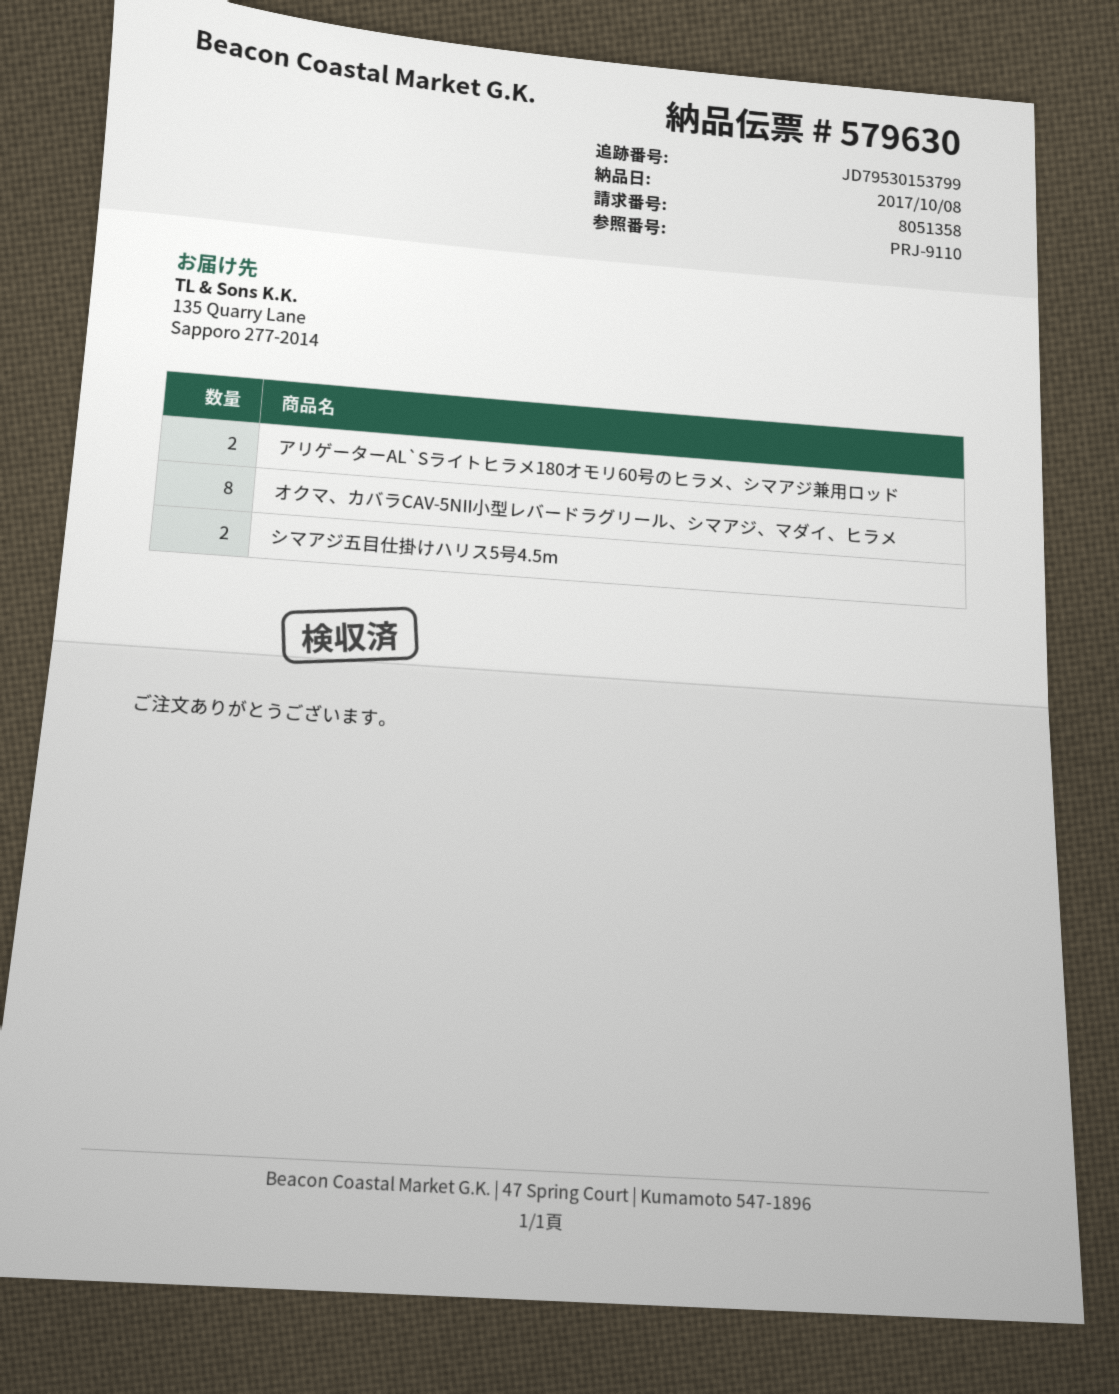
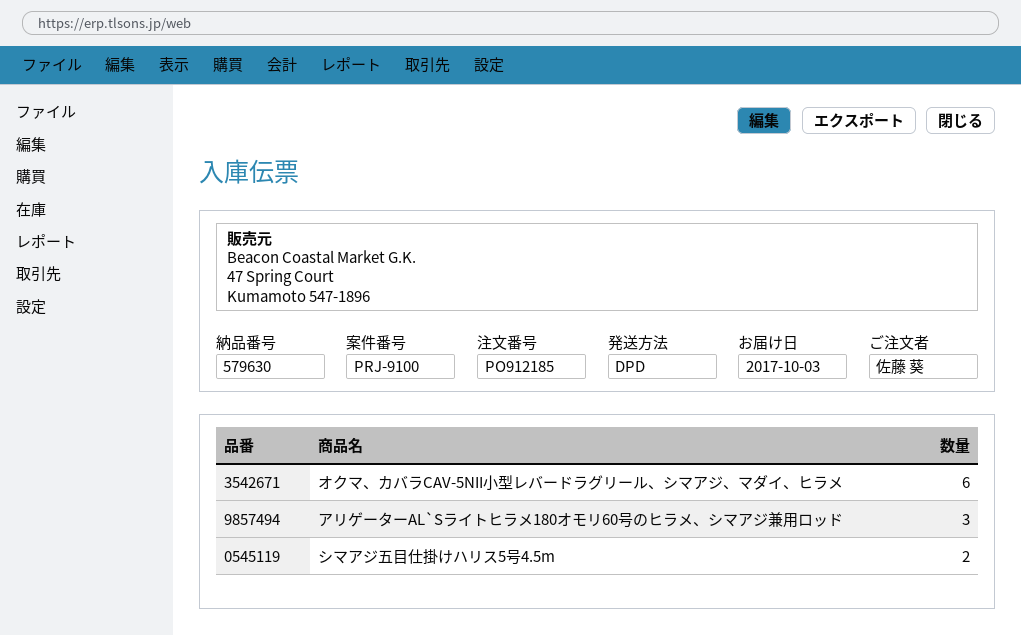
delivery date: 2017-10-08 -> 2017-10-03
reference: PRJ-9110 -> PRJ-9100
アリゲーターAL`Sライトヒラメ180オモリ60号のヒラメ、シマアジ兼用ロッド: 2 -> 3
オクマ、カバラCAV-5NII小型レバードラグリール、シマアジ、マダイ、ヒラメ: 8 -> 6

